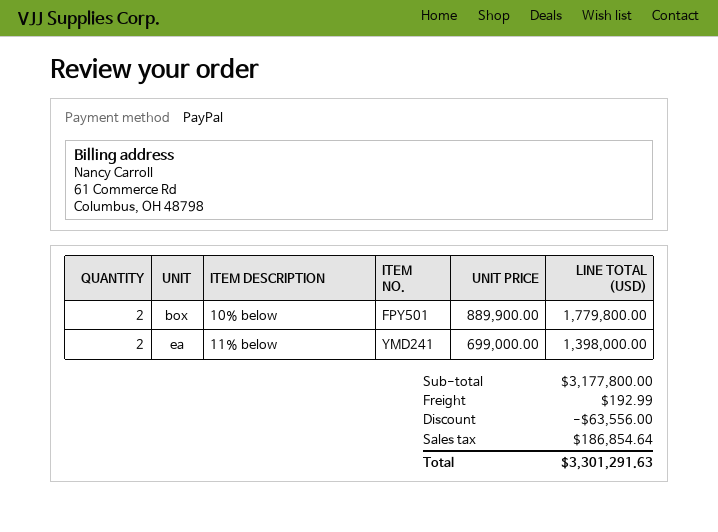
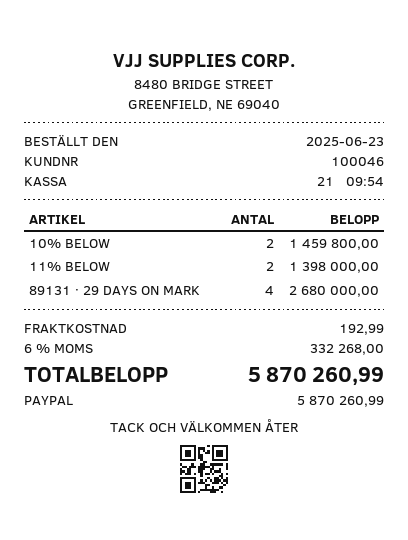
10% below: 2 for 1779800.00 -> 2 for 1459800.00
89131 · 29 DAYS ON MARK: none -> 4 for 2680000.00
discount: 63556.00 -> none
tax: 186854.64 -> 332268.00
total: 3301291.63 -> 5870260.99

